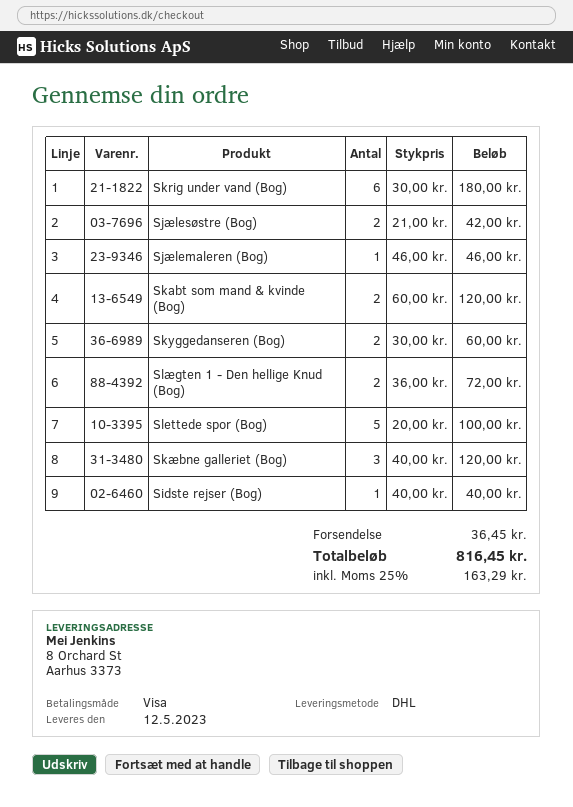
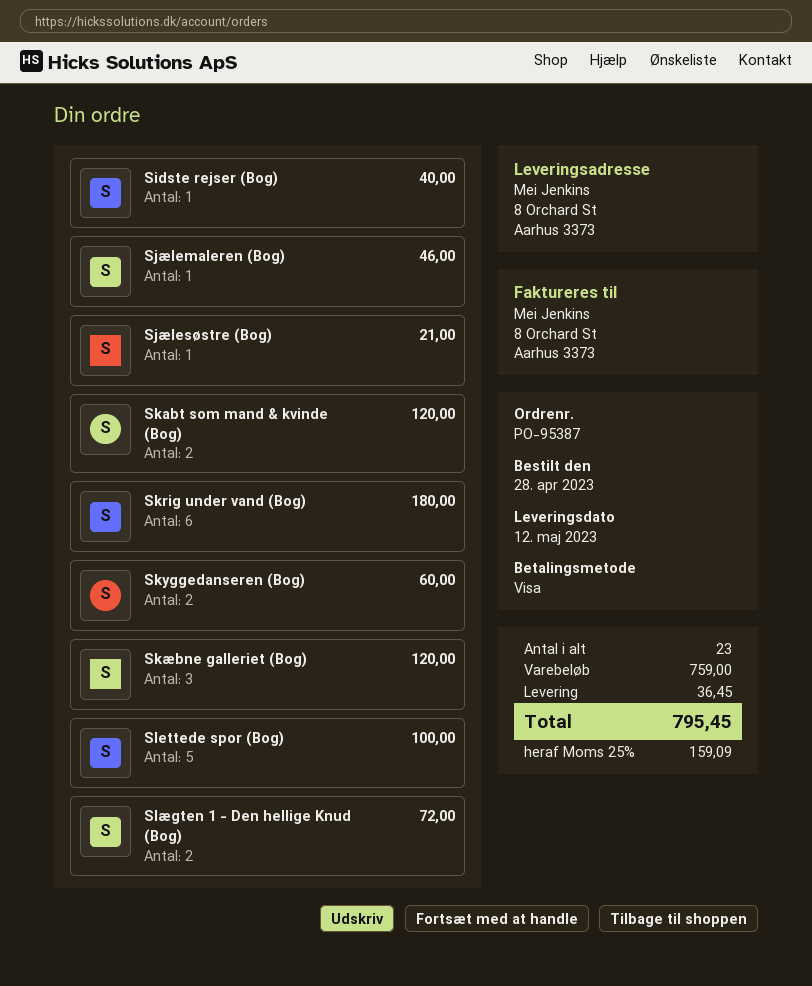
Sjælesøstre (Bog): 2 for 42.00 -> 1 for 21.00
tax: 25% = 163.29 -> 25% = 159.09
total: 816.45 -> 795.45

